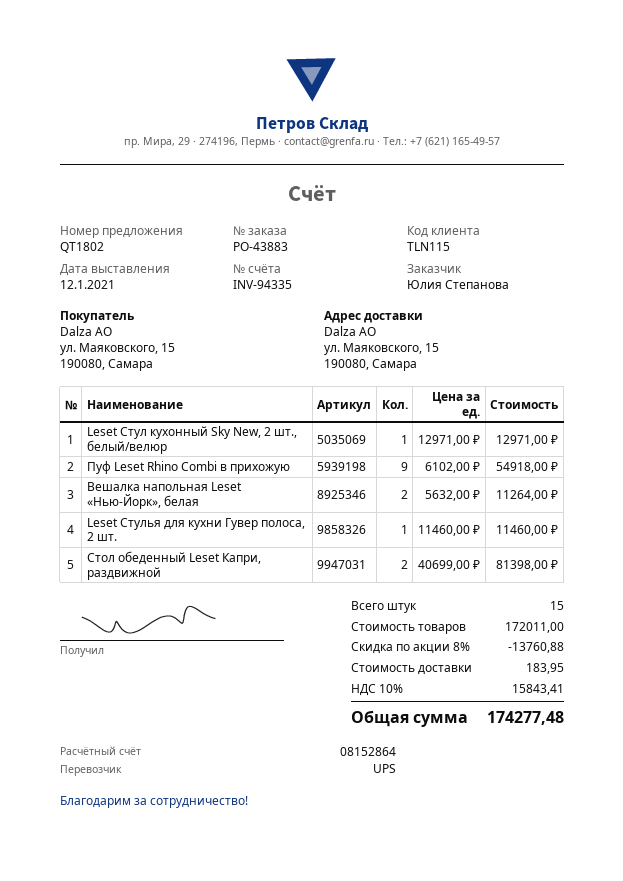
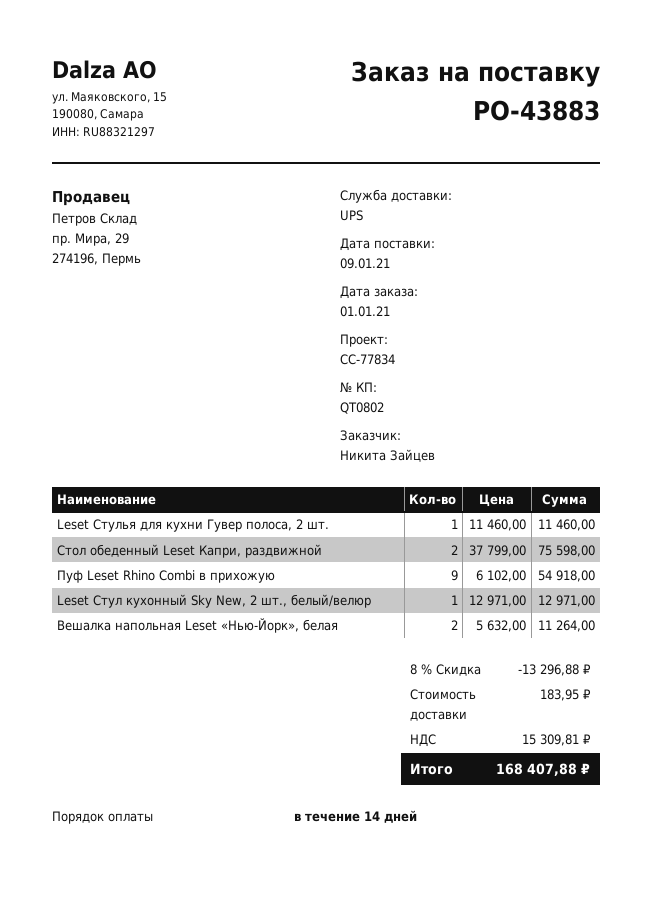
quote number: QT1802 -> QT0802
ordered by: Юлия Степанова -> Никита Зайцев
Стол обеденный Leset Капри, раздвижной: 2 x 40699.00 = 81398.00 -> 2 x 37799.00 = 75598.00
discount: 8% = 13760.88 -> 8% = 13296.88
tax: 15843.41 -> 15309.81
total: 174277.48 -> 168407.88

